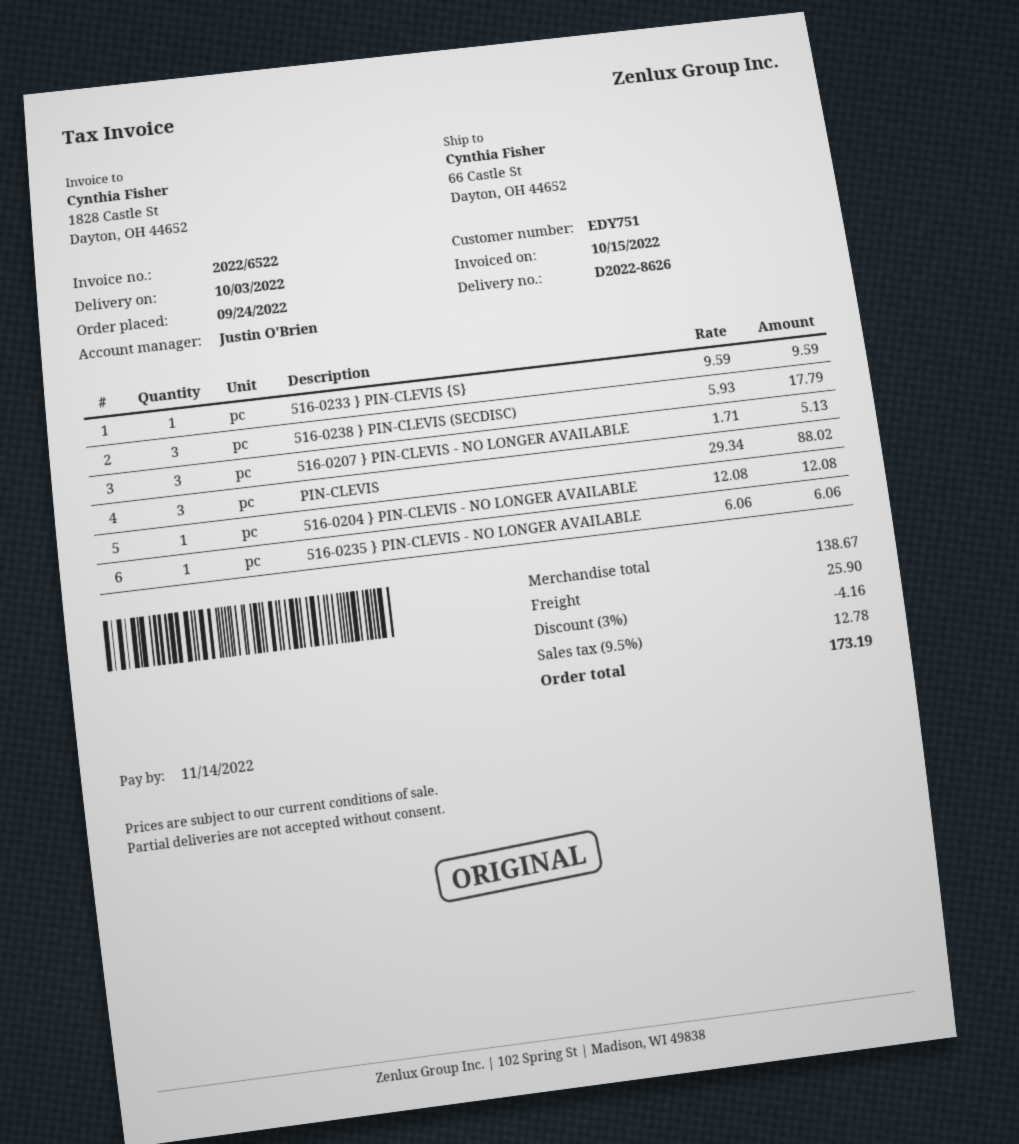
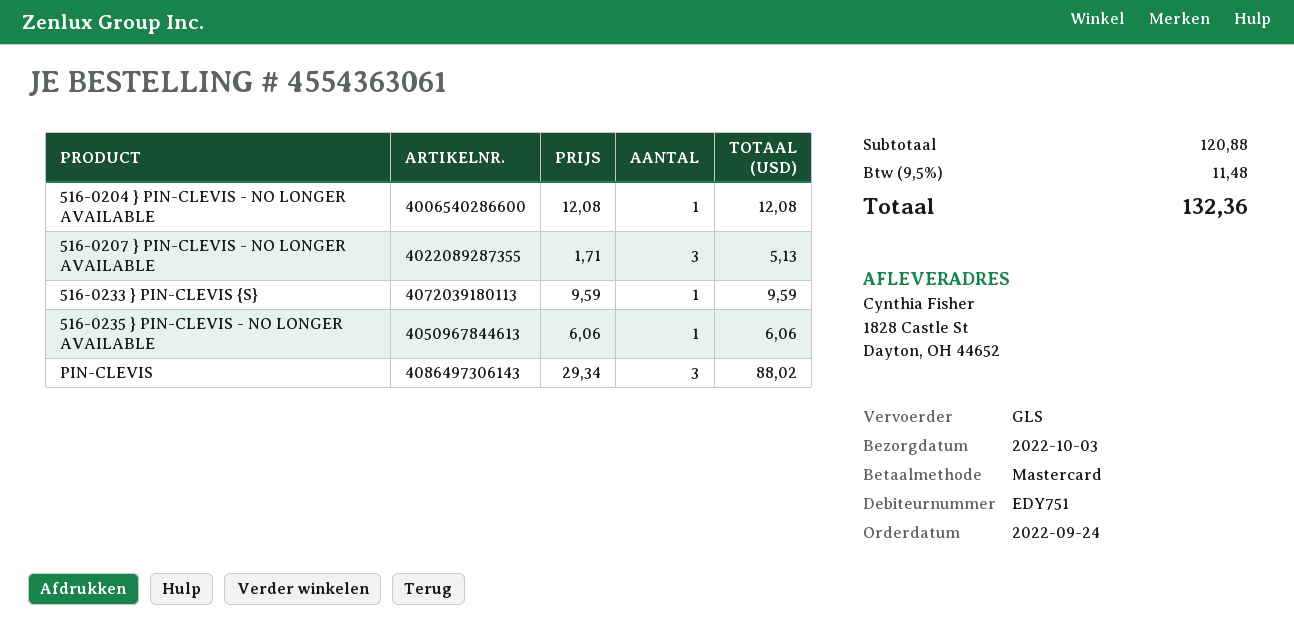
ship to: 66 Castle St, Dayton, OH 44652 -> 1828 Castle St, Dayton, OH 44652
516-0238 } PIN-CLEVIS (SECDISC): 3 x 5.93 = 17.79 -> none
subtotal: 138.67 -> 120.88
discount: 3% = 4.16 -> none
shipping: 25.90 -> none
tax: 9.5% = 12.78 -> 9.5% = 11.48
total: 173.19 -> 132.36

